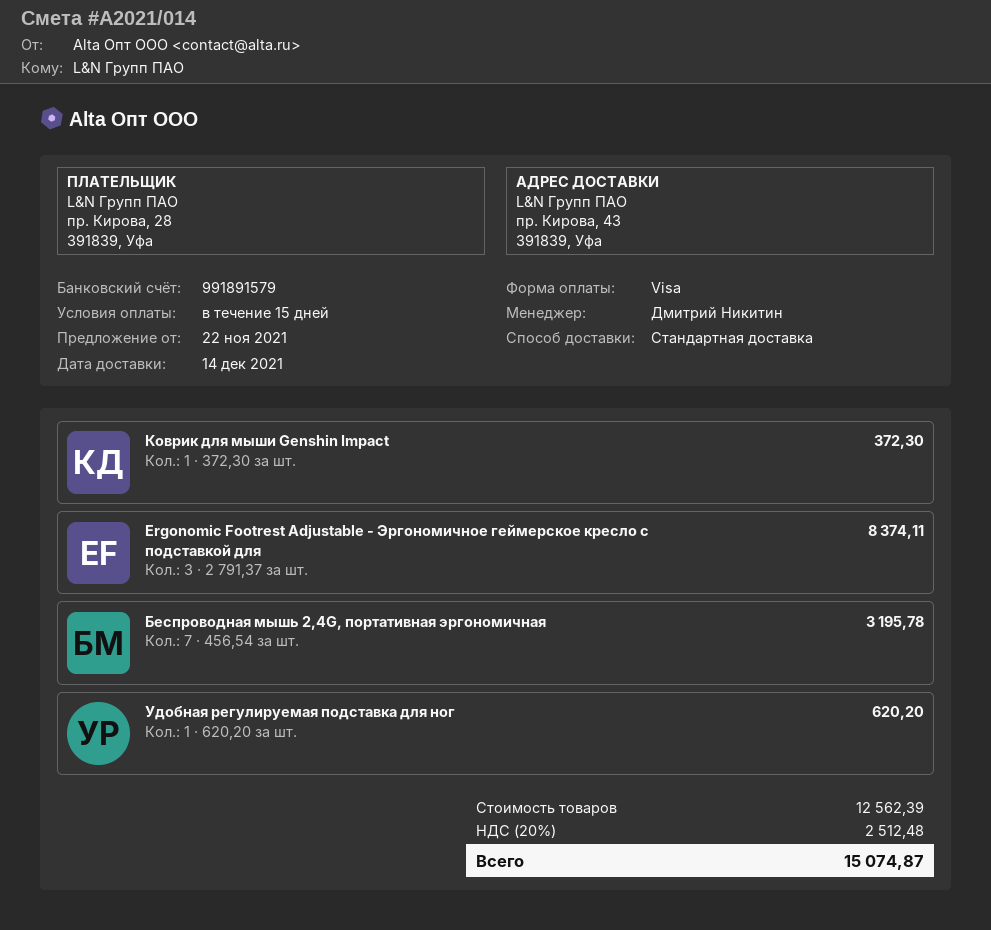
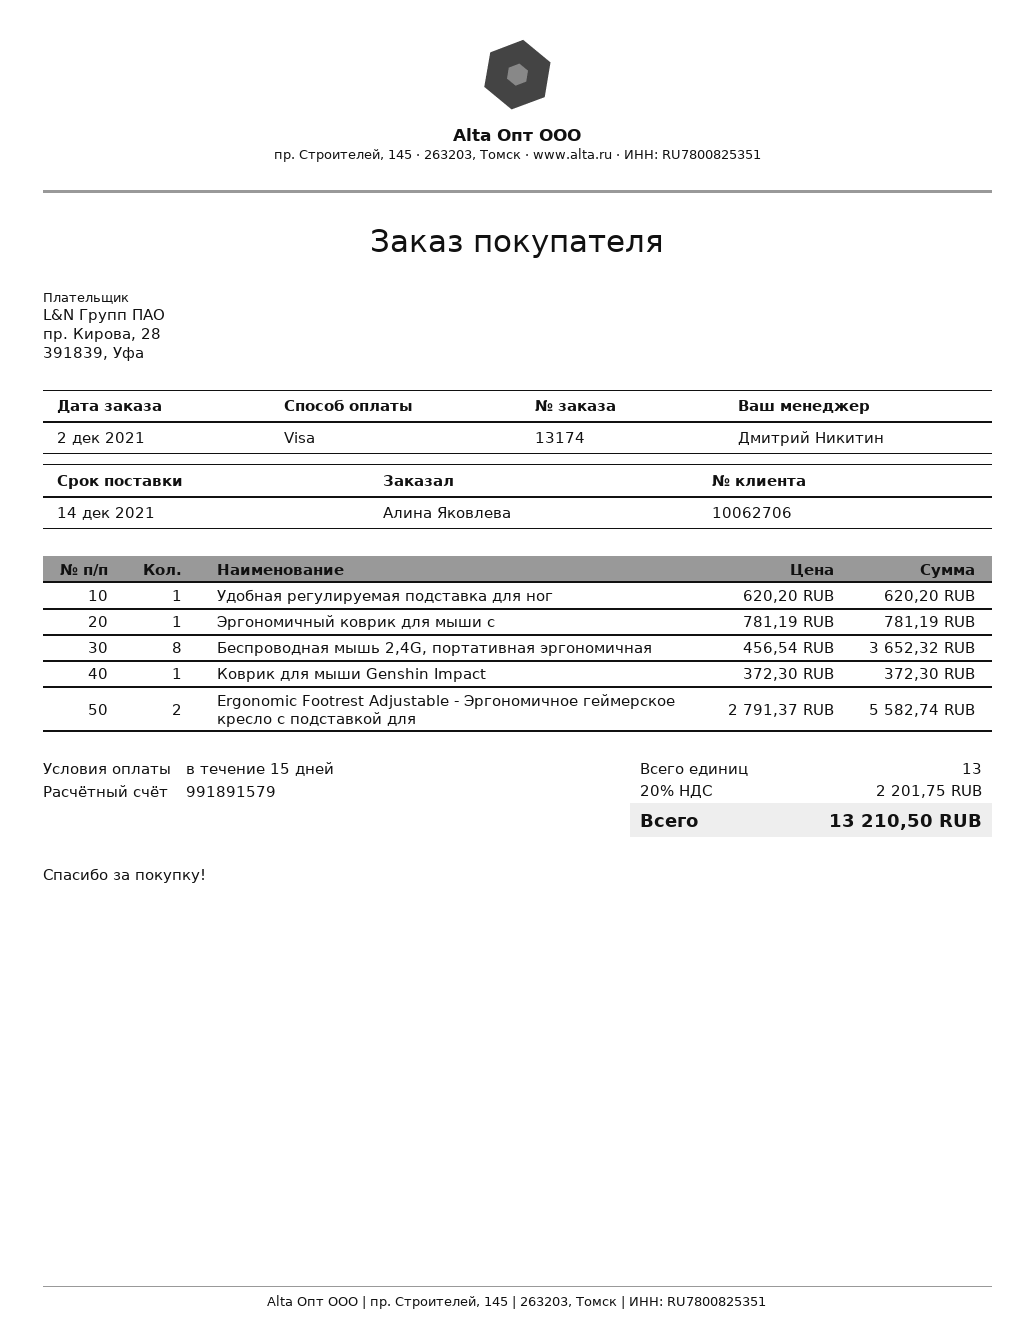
Ergonomic Footrest Adjustable - Эргономичное геймерское кресло с подставкой для: 3 x 2791.37 = 8374.11 -> 2 x 2791.37 = 5582.74
Беспроводная мышь 2,4G, портативная эргономичная: 7 x 456.54 = 3195.78 -> 8 x 456.54 = 3652.32
Эргономичный коврик для мыши с: none -> 1 x 781.19 = 781.19
tax: 20% = 2512.48 -> 20% = 2201.75
total: 15074.87 -> 13210.50

